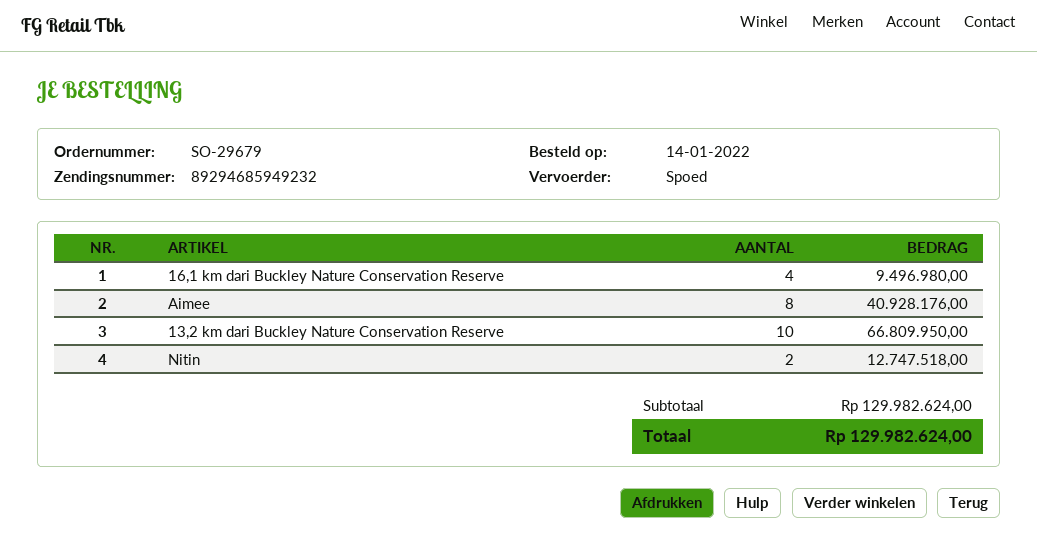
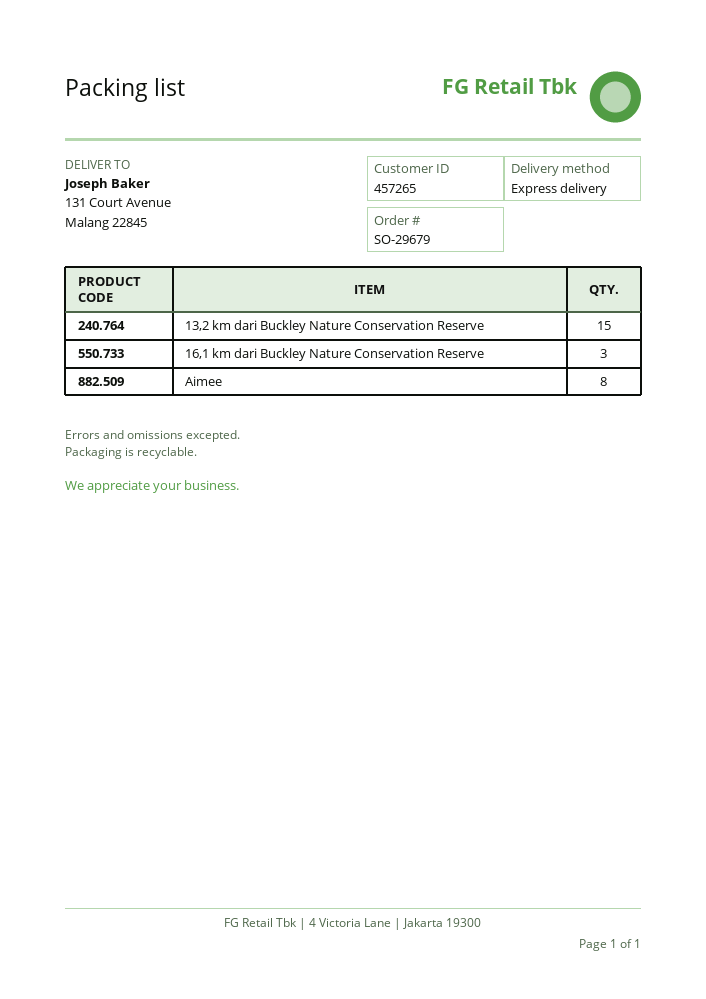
16,1 km dari Buckley Nature Conservation Reserve: 4 -> 3
13,2 km dari Buckley Nature Conservation Reserve: 10 -> 15
Nitin: 2 -> none

